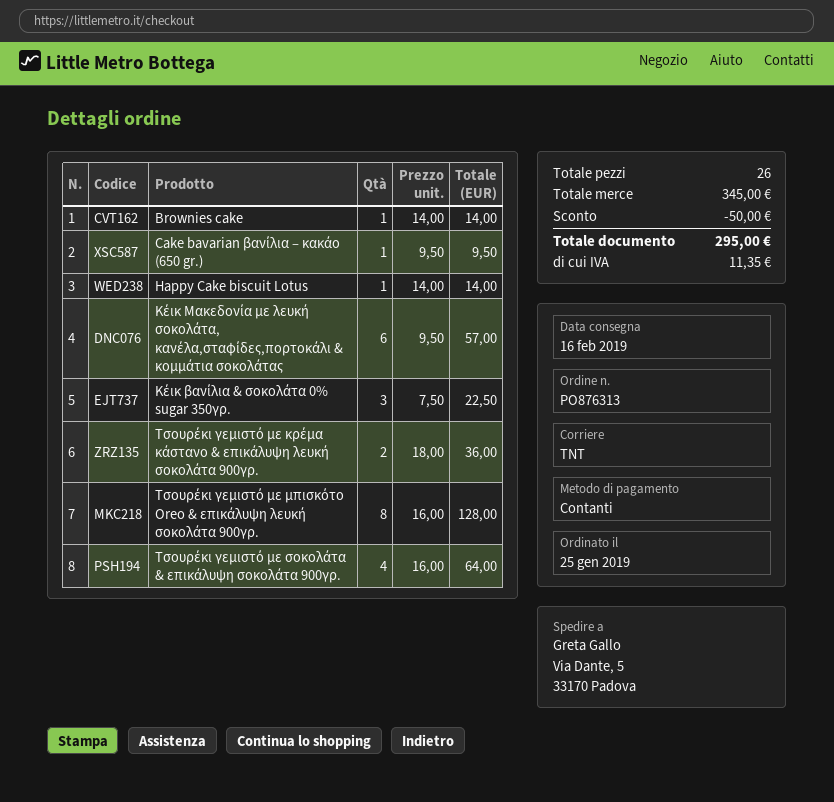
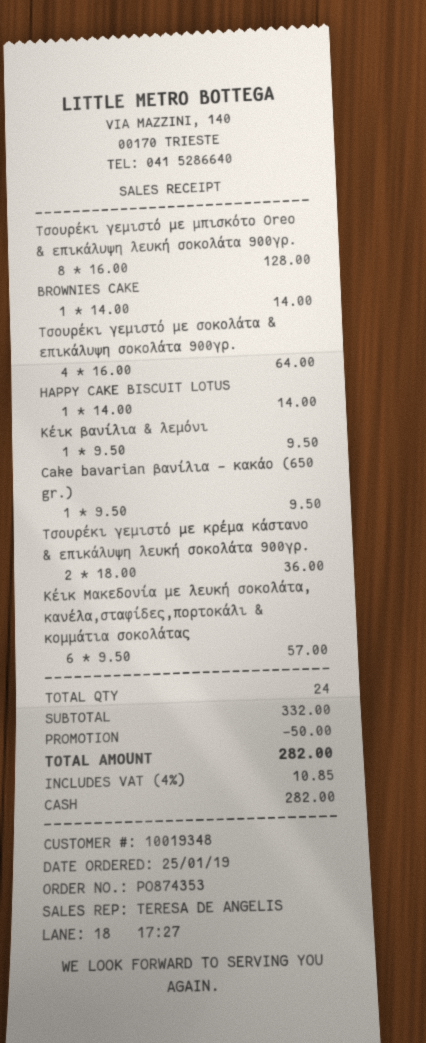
order number: PO876313 -> PO874353
Κέικ βανίλια & σοκολάτα 0% sugar 350γρ.: 3 x 7.50 = 22.50 -> none
Κέικ βανίλια & λεμόνι: none -> 1 x 9.50 = 9.50
total quantity: 26 -> 24
subtotal: 345.00 -> 332.00
tax: 11.35 -> 10.85
total: 295.00 -> 282.00

